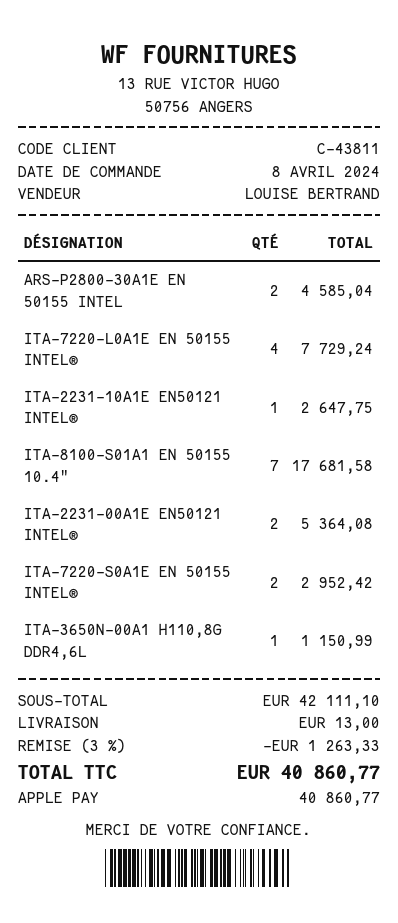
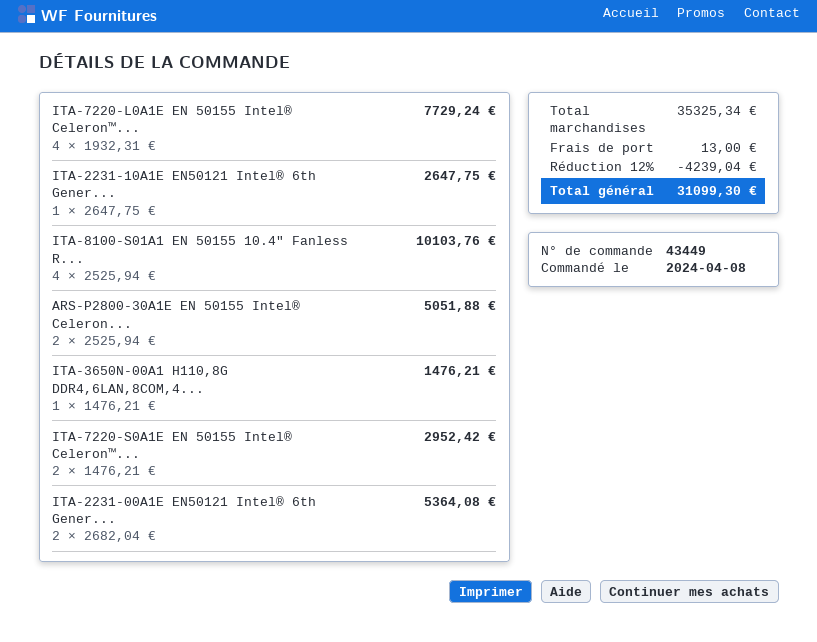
ARS-P2800-30A1E EN 50155 INTEL: 2 for 4585.04 -> 2 for 5051.88
ITA-8100-S01A1 EN 50155 10.4": 7 for 17681.58 -> 4 for 10103.76
ITA-3650N-00A1 H110,8G DDR4,6L: 1 for 1150.99 -> 1 for 1476.21
subtotal: 42111.10 -> 35325.34
discount: 3% = 1263.33 -> 12% = 4239.04
total: 40860.77 -> 31099.30

